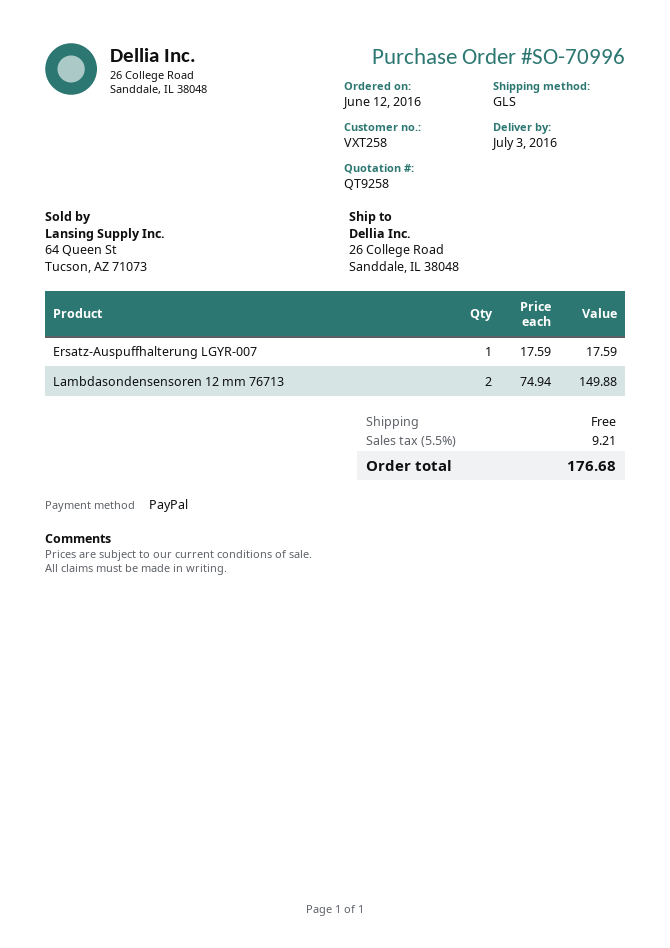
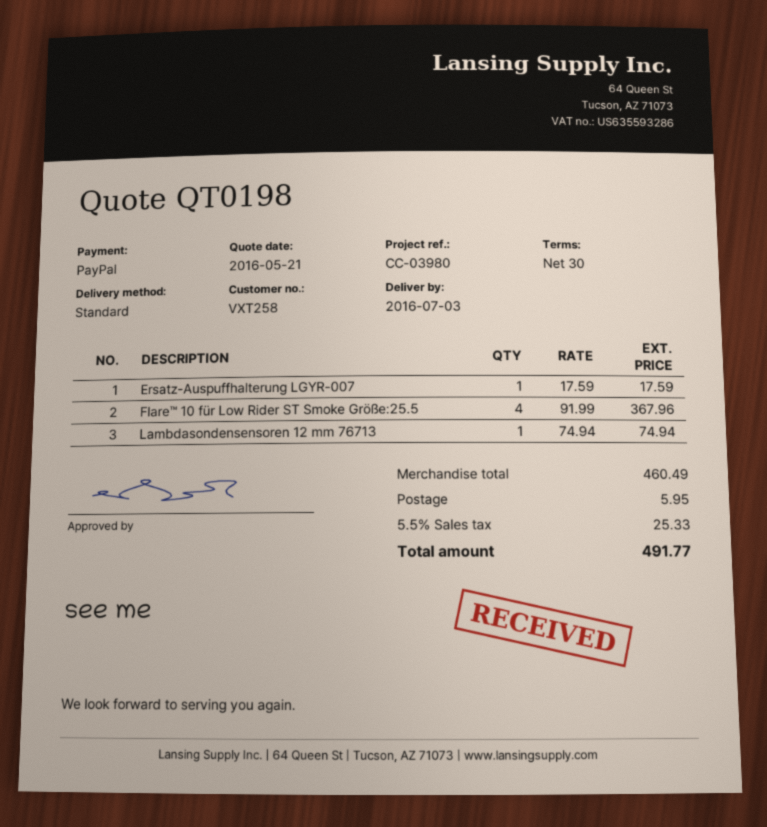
quote number: QT9258 -> QT0198
shipping method: GLS -> standard
Lambdasondensensoren 12 mm 76713: 2 x 74.94 = 149.88 -> 1 x 74.94 = 74.94
Flare™ 10 für Low Rider ST Smoke Größe:25.5: none -> 4 x 91.99 = 367.96
shipping: 0.00 -> 5.95
tax: 5.5% = 9.21 -> 5.5% = 25.33
total: 176.68 -> 491.77

